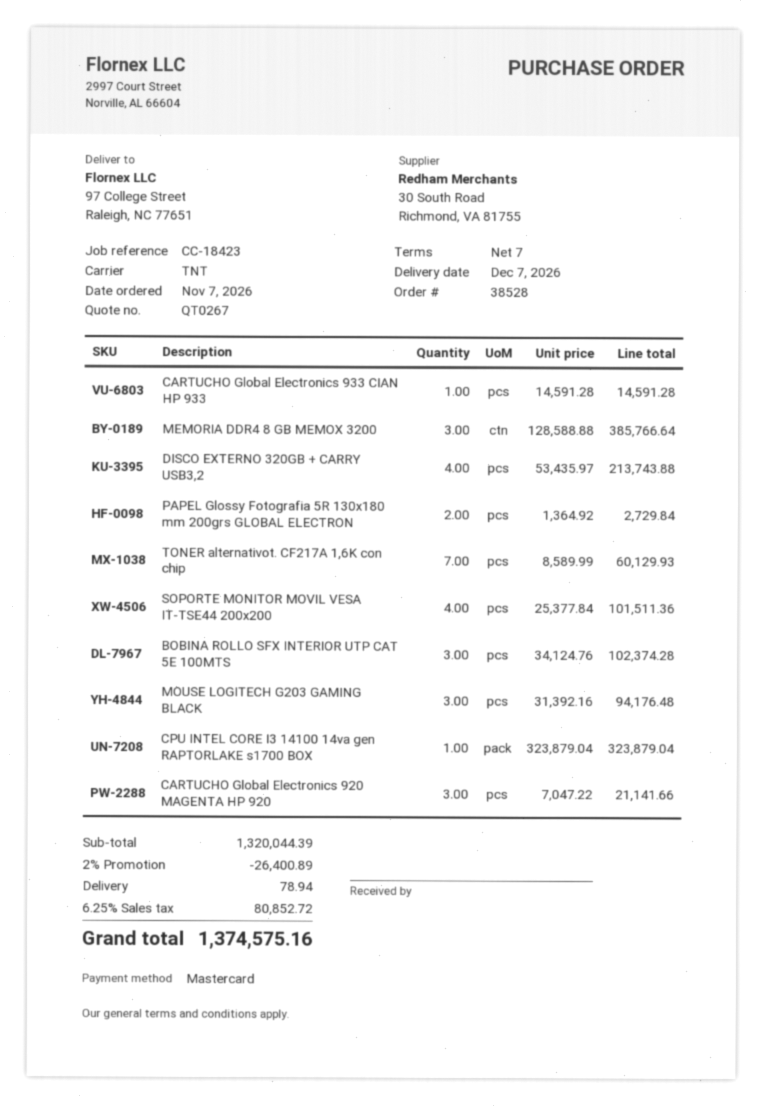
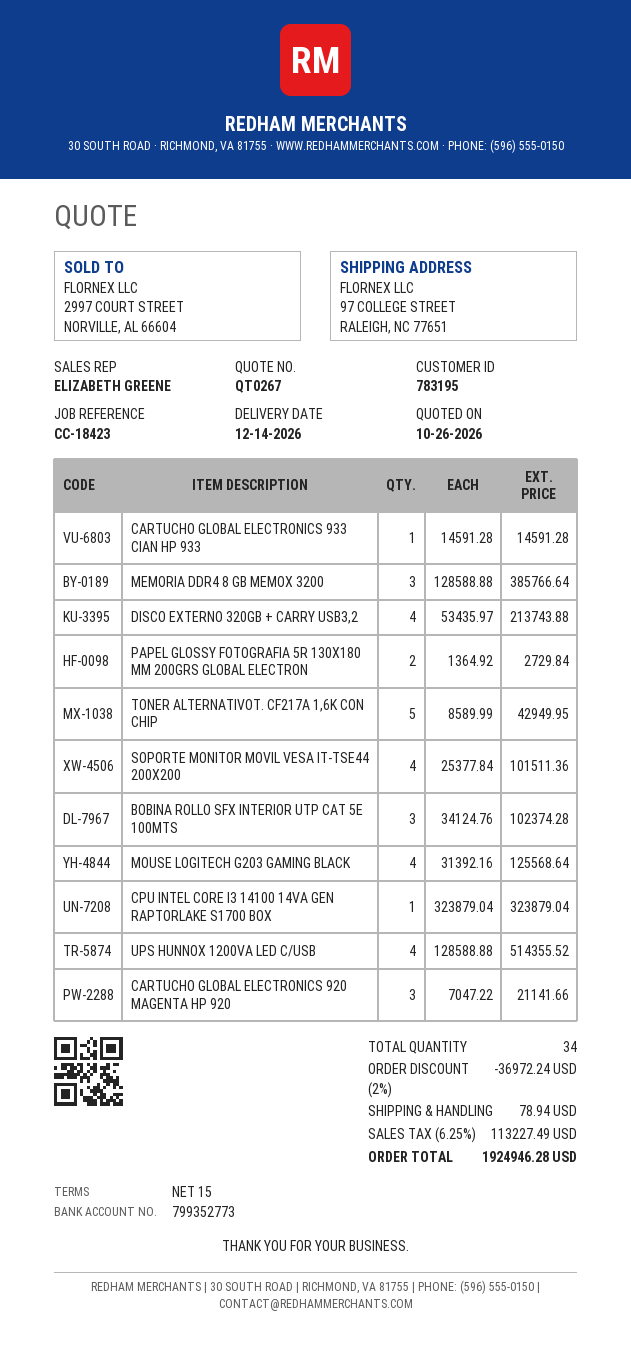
delivery date: 2026-12-07 -> 2026-12-14
payment terms: 7 days -> 15 days
TONER alternativot. CF217A 1,6K con chip: 7 x 8589.99 = 60129.93 -> 5 x 8589.99 = 42949.95
MOUSE LOGITECH G203 GAMING BLACK: 3 x 31392.16 = 94176.48 -> 4 x 31392.16 = 125568.64
UPS HUNNOX 1200VA LED C/USB: none -> 4 x 128588.88 = 514355.52
discount: 2% = 26400.89 -> 2% = 36972.24
tax: 6.25% = 80852.72 -> 6.25% = 113227.49
total: 1374575.16 -> 1924946.28

